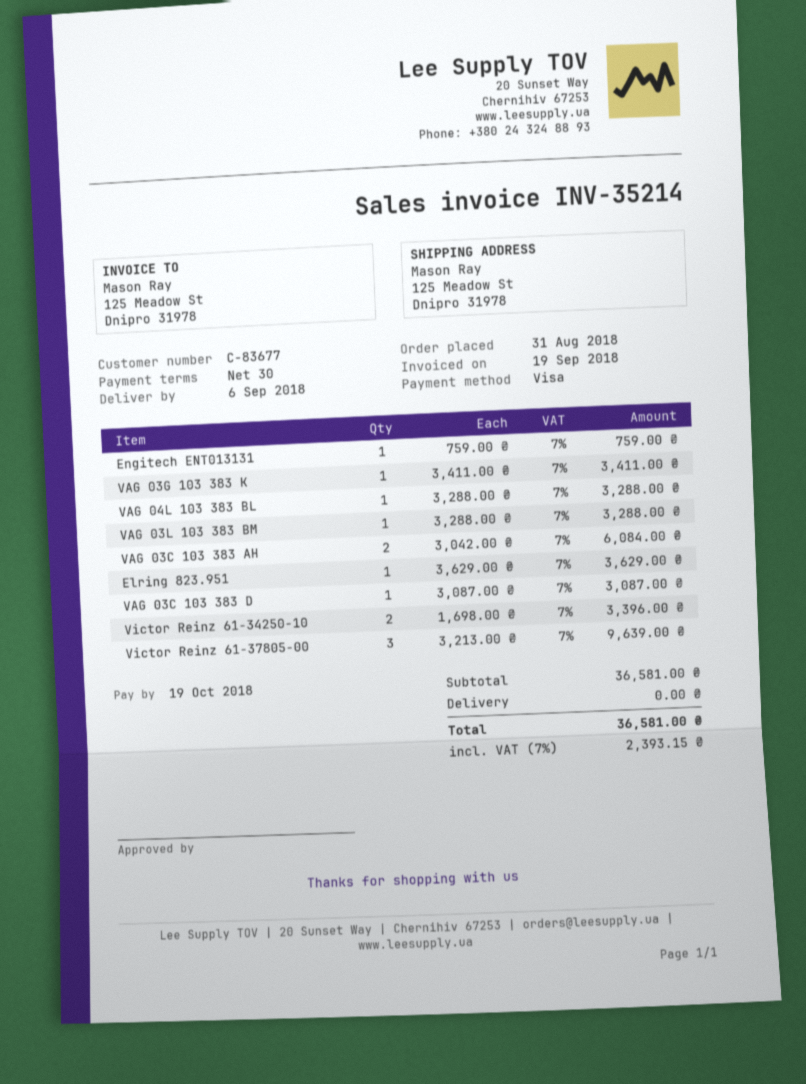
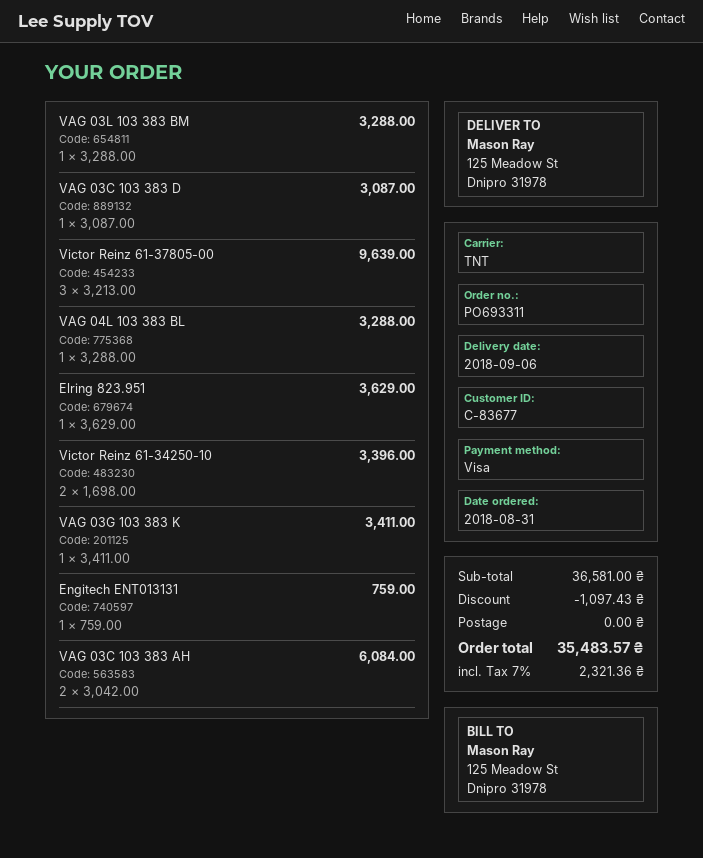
discount: none -> 1097.43
tax: 7% = 2393.15 -> 7% = 2321.36
total: 36581.00 -> 35483.57

